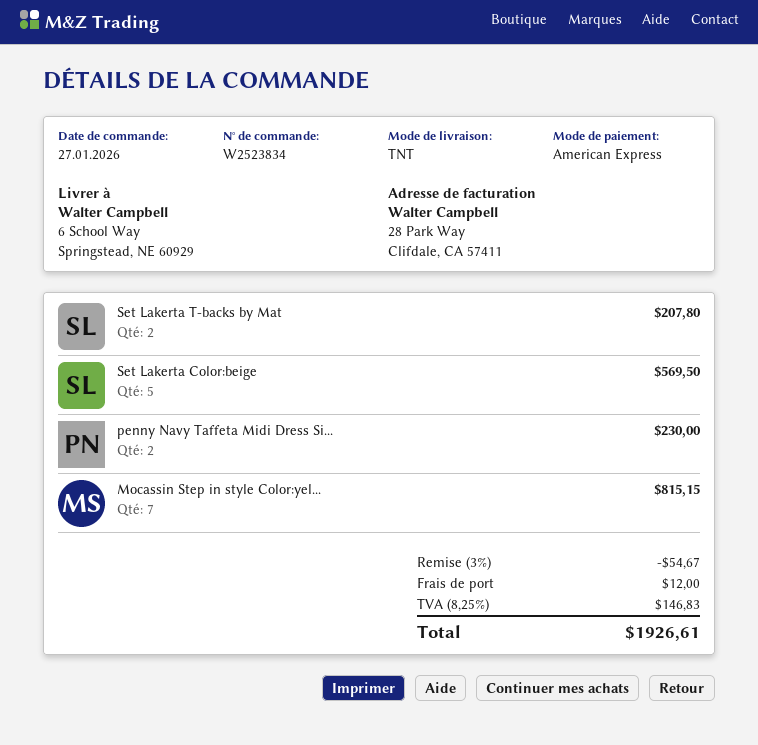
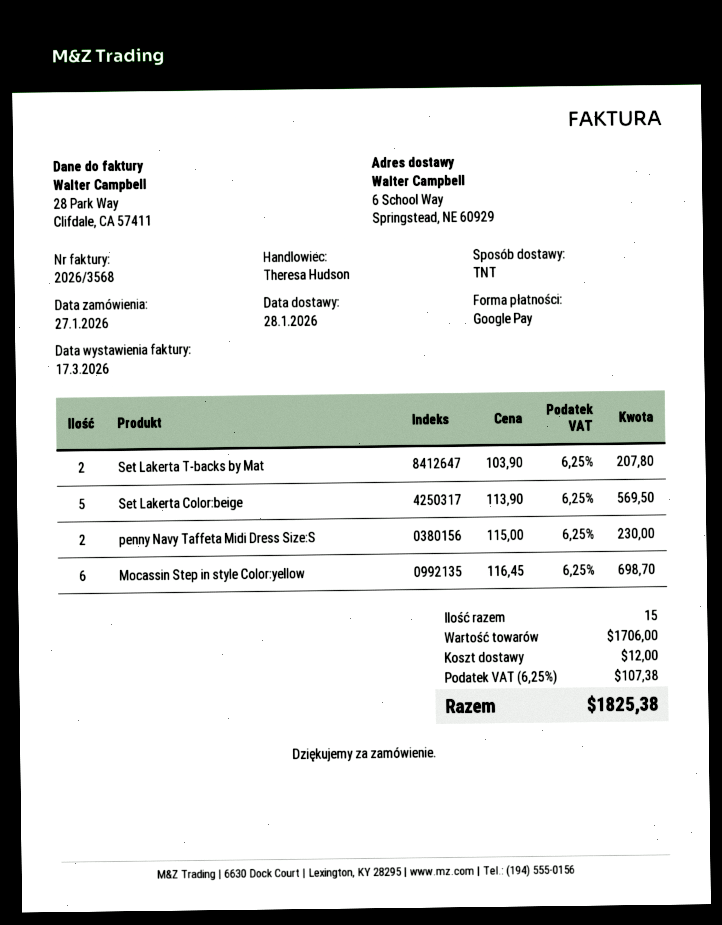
payment method: American Express -> Google Pay
Mocassin Step in style Color:yel...: 7 for 815.15 -> 6 for 698.70
discount: 3% = 54.67 -> none
tax: 8.25% = 146.83 -> 6.25% = 107.38
total: 1926.61 -> 1825.38

